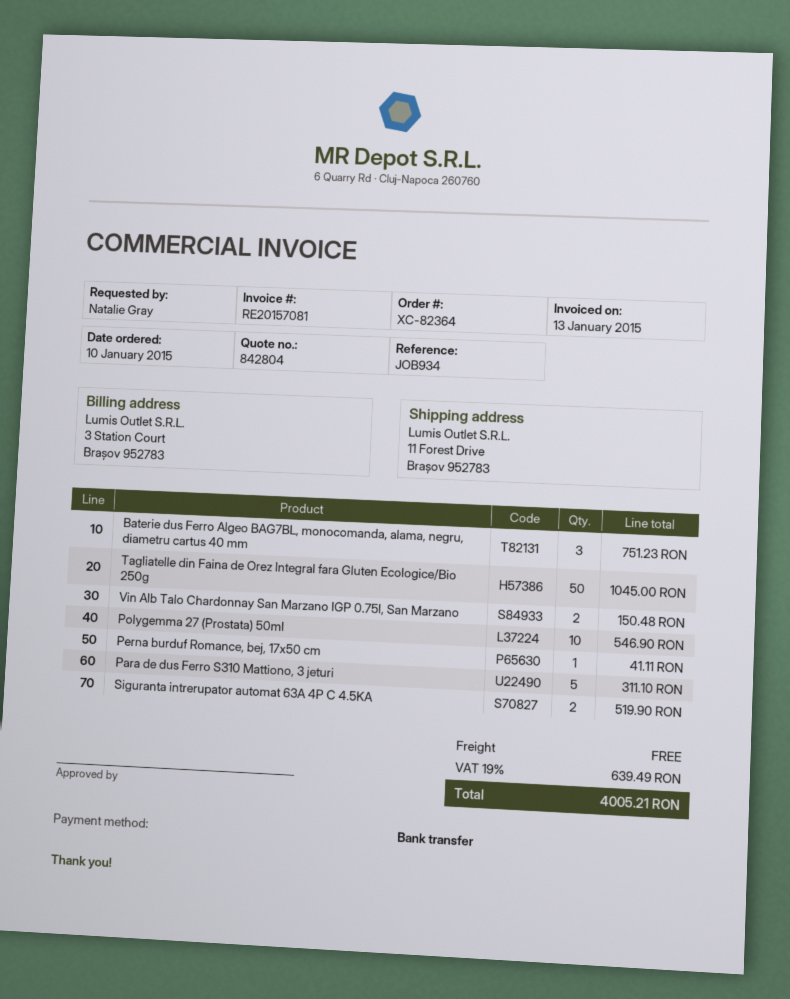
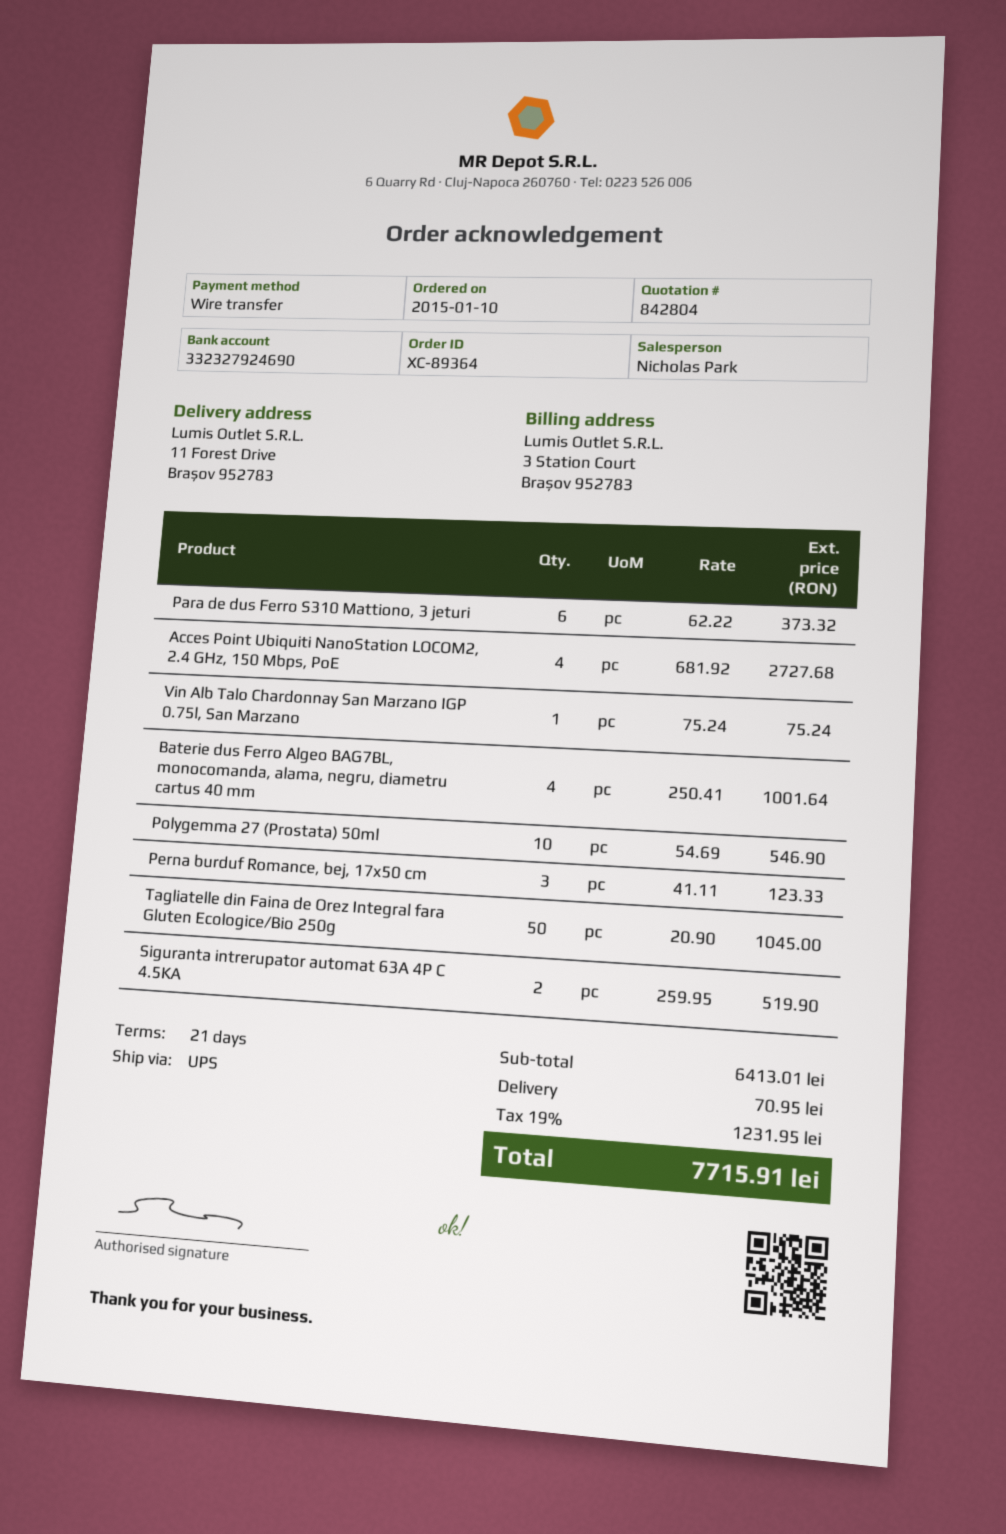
order number: XC-82364 -> XC-89364
Baterie dus Ferro Algeo BAG7BL, monocomanda, alama, negru, diametru cartus 40 mm: 3 for 751.23 -> 4 for 1001.64
Vin Alb Talo Chardonnay San Marzano IGP 0.75l, San Marzano: 2 for 150.48 -> 1 for 75.24
Perna burduf Romance, bej, 17x50 cm: 1 for 41.11 -> 3 for 123.33
Para de dus Ferro S310 Mattiono, 3 jeturi: 5 for 311.10 -> 6 for 373.32
Acces Point Ubiquiti NanoStation LOCOM2, 2.4 GHz, 150 Mbps, PoE: none -> 4 for 2727.68
shipping: 0.00 -> 70.95
tax: 19% = 639.49 -> 19% = 1231.95
total: 4005.21 -> 7715.91

